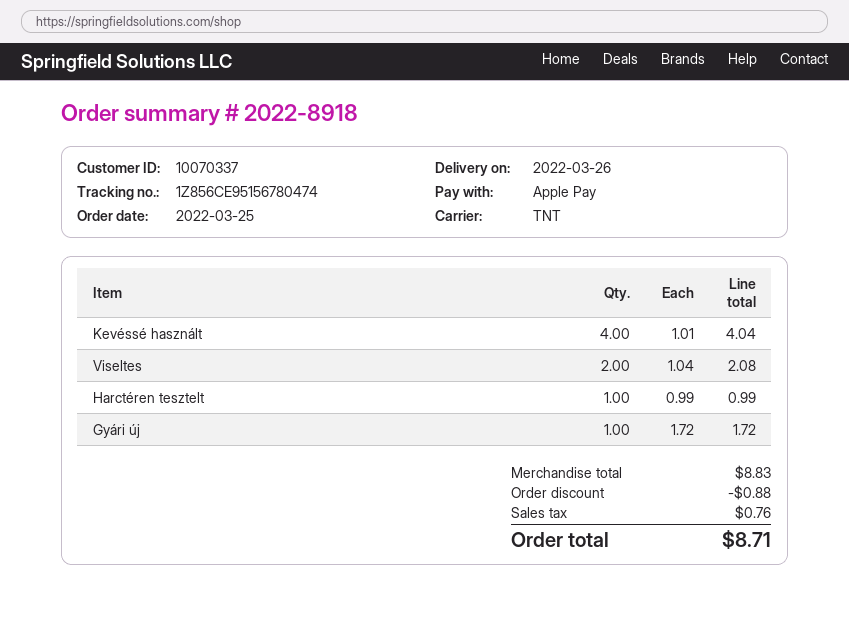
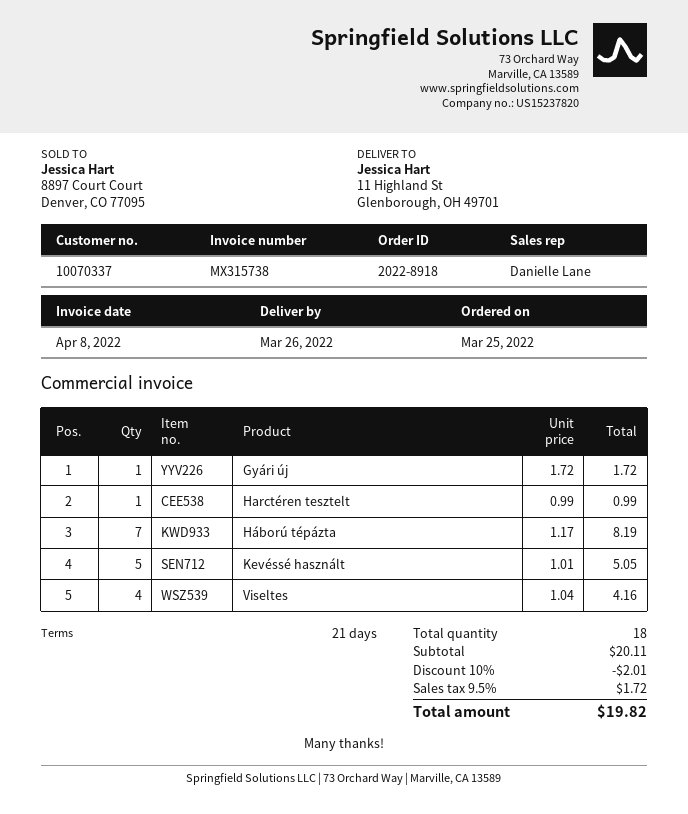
Kevéssé használt: 4 x 1.01 = 4.04 -> 5 x 1.01 = 5.05
Viseltes: 2 x 1.04 = 2.08 -> 4 x 1.04 = 4.16
Háború tépázta: none -> 7 x 1.17 = 8.19
subtotal: 8.83 -> 20.11
discount: 0.88 -> 2.01
tax: 0.76 -> 1.72
total: 8.71 -> 19.82

